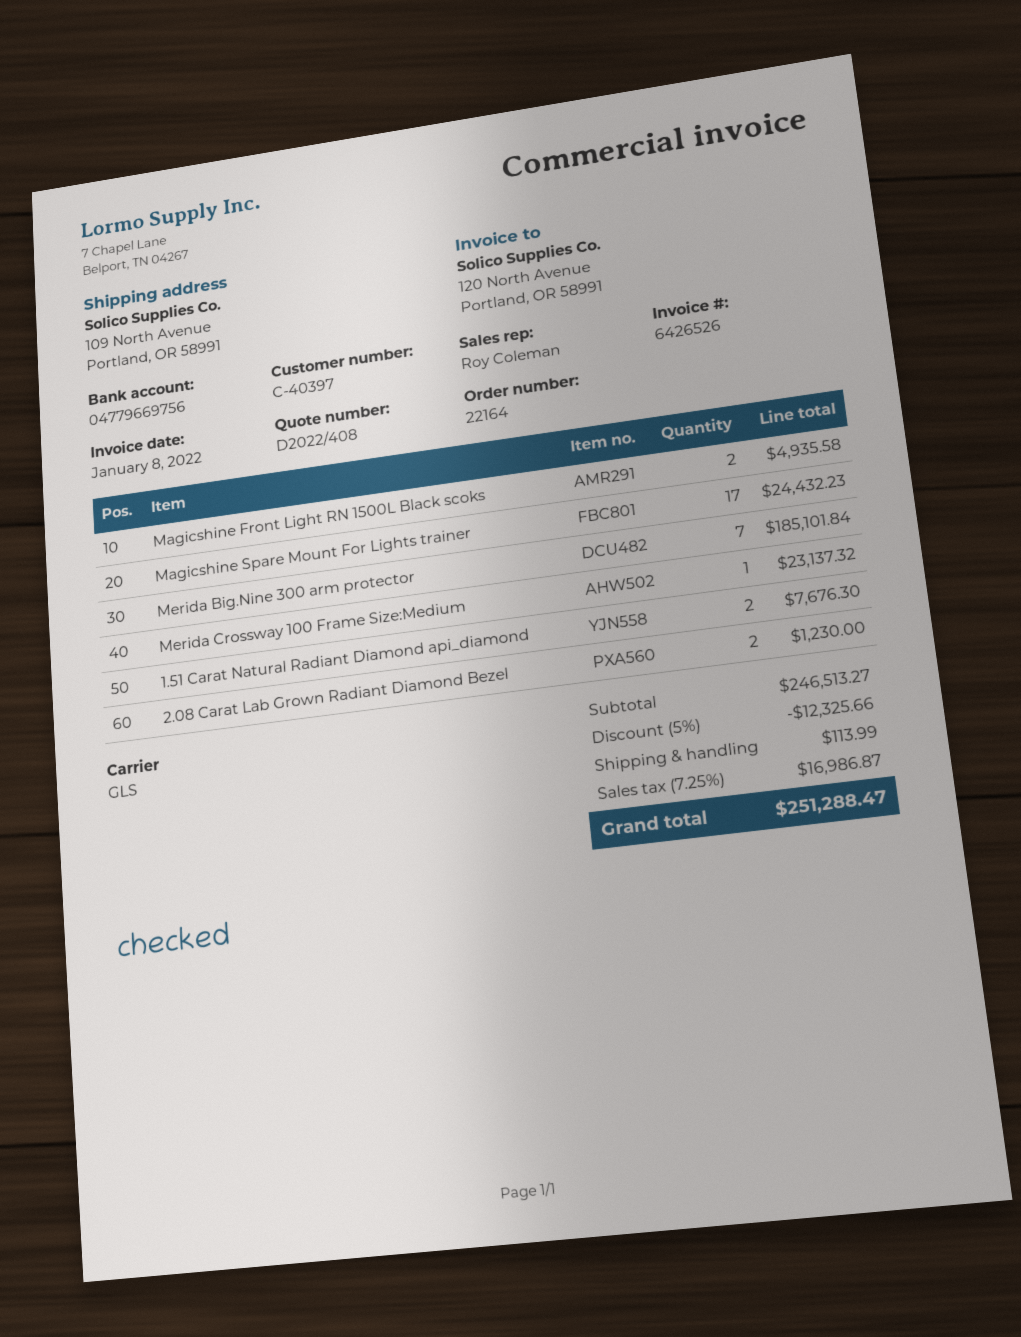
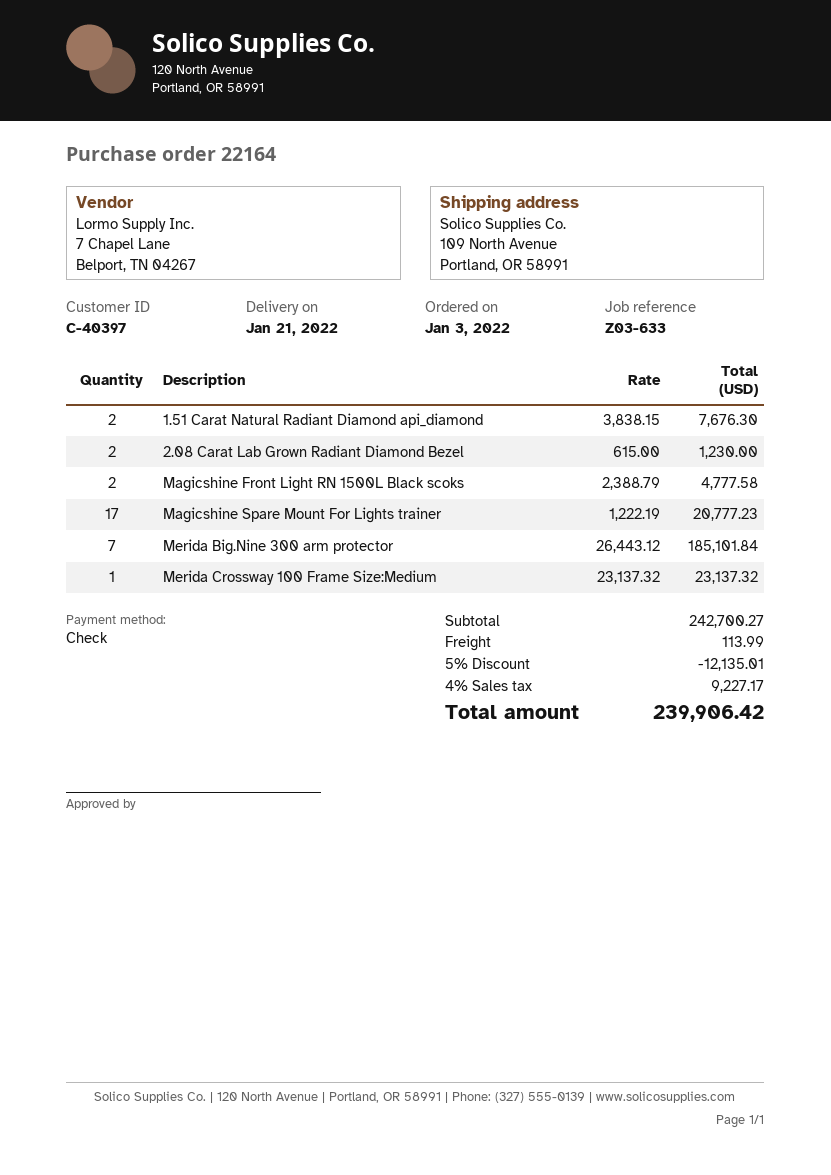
Magicshine Front Light RN 1500L Black scoks: 2 for 4935.58 -> 2 for 4777.58
Magicshine Spare Mount For Lights trainer: 17 for 24432.23 -> 17 for 20777.23
subtotal: 246513.27 -> 242700.27
discount: 5% = 12325.66 -> 5% = 12135.01
tax: 7.25% = 16986.87 -> 4% = 9227.17
total: 251288.47 -> 239906.42

